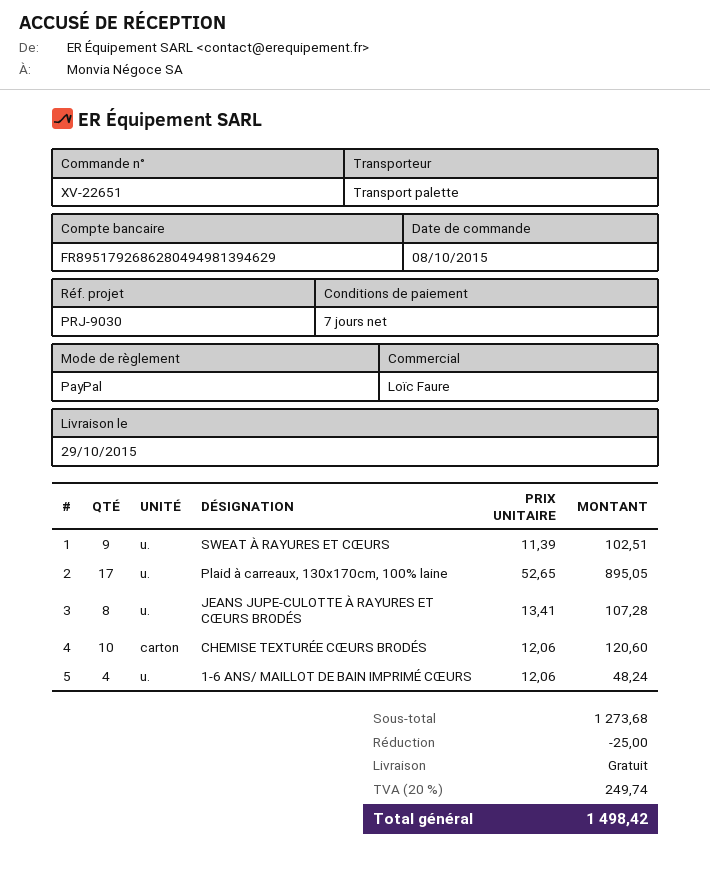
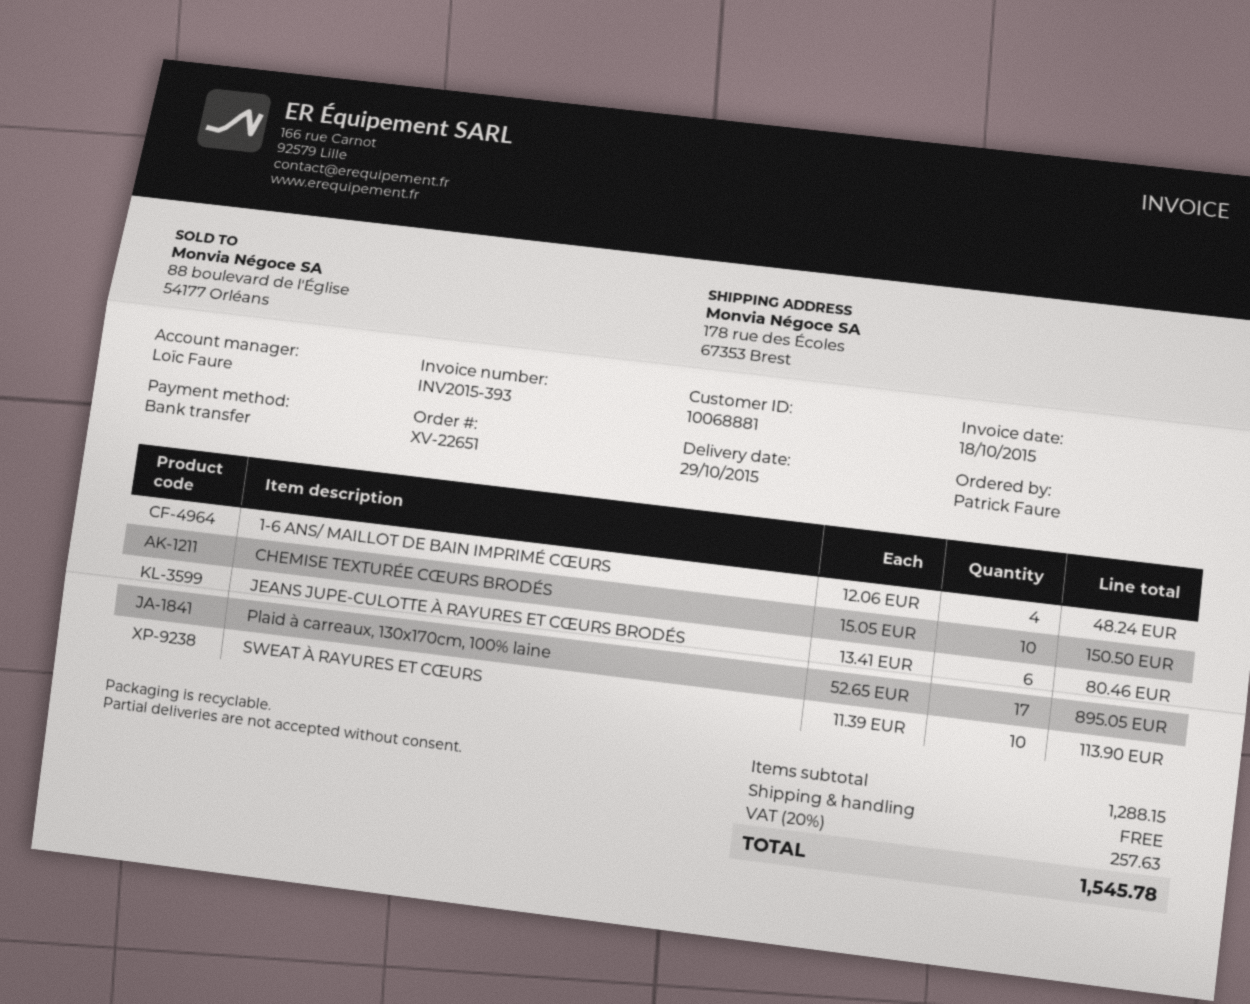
payment method: PayPal -> bank transfer
SWEAT À RAYURES ET CŒURS: 9 x 11.39 = 102.51 -> 10 x 11.39 = 113.90
JEANS JUPE-CULOTTE À RAYURES ET CŒURS BRODÉS: 8 x 13.41 = 107.28 -> 6 x 13.41 = 80.46
CHEMISE TEXTURÉE CŒURS BRODÉS: 10 x 12.06 = 120.60 -> 10 x 15.05 = 150.50
subtotal: 1273.68 -> 1288.15
discount: 25.00 -> none
tax: 20% = 249.74 -> 20% = 257.63
total: 1498.42 -> 1545.78

